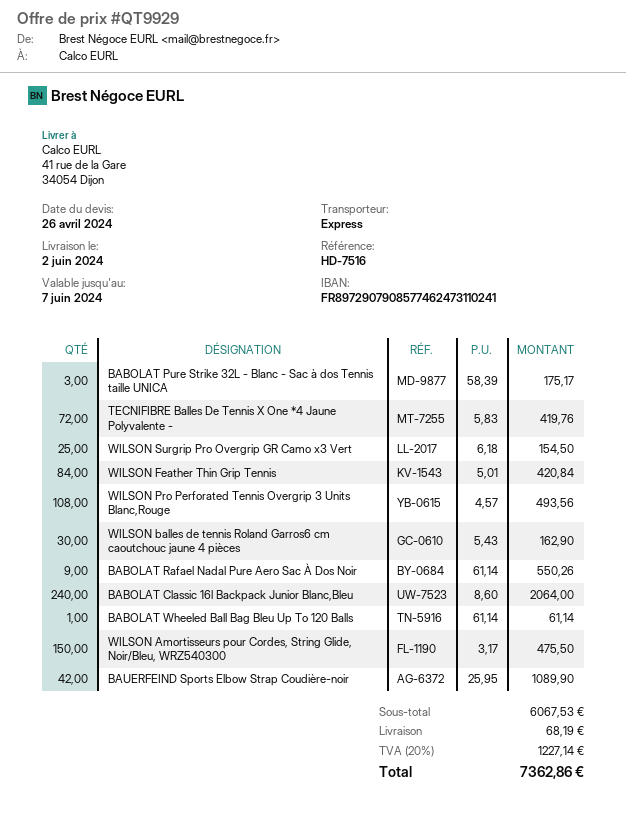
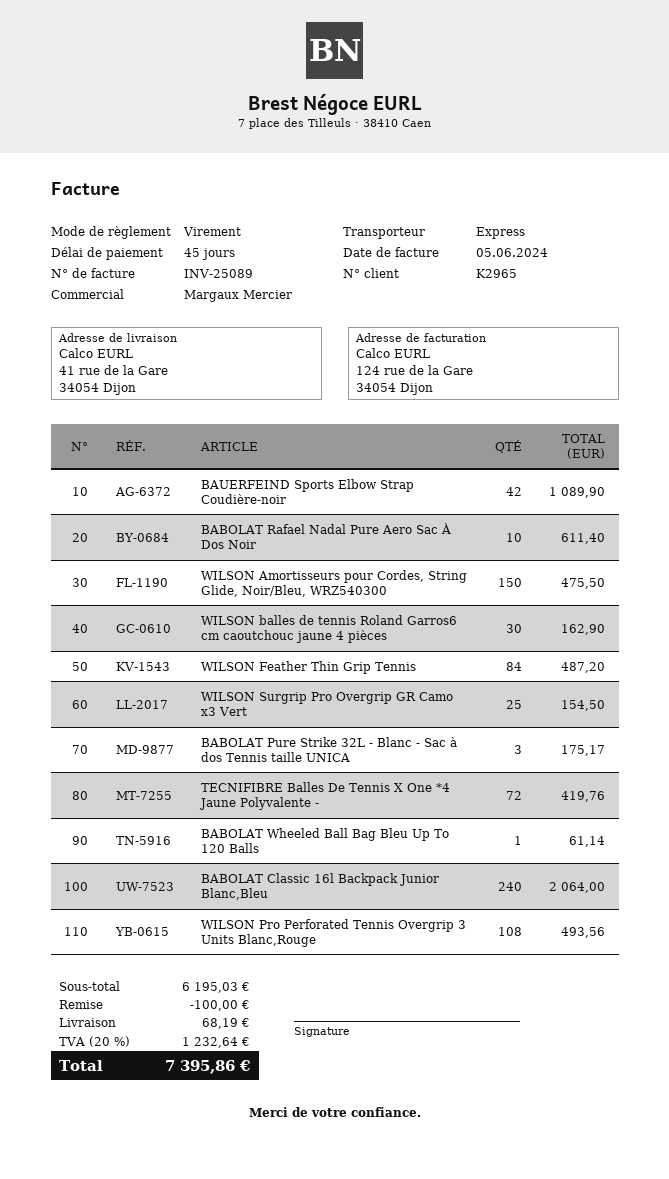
WILSON Feather Thin Grip Tennis: 84 for 420.84 -> 84 for 487.20
BABOLAT Rafael Nadal Pure Aero Sac À Dos Noir: 9 for 550.26 -> 10 for 611.40
subtotal: 6067.53 -> 6195.03
discount: none -> 100.00
tax: 20% = 1227.14 -> 20% = 1232.64
total: 7362.86 -> 7395.86

